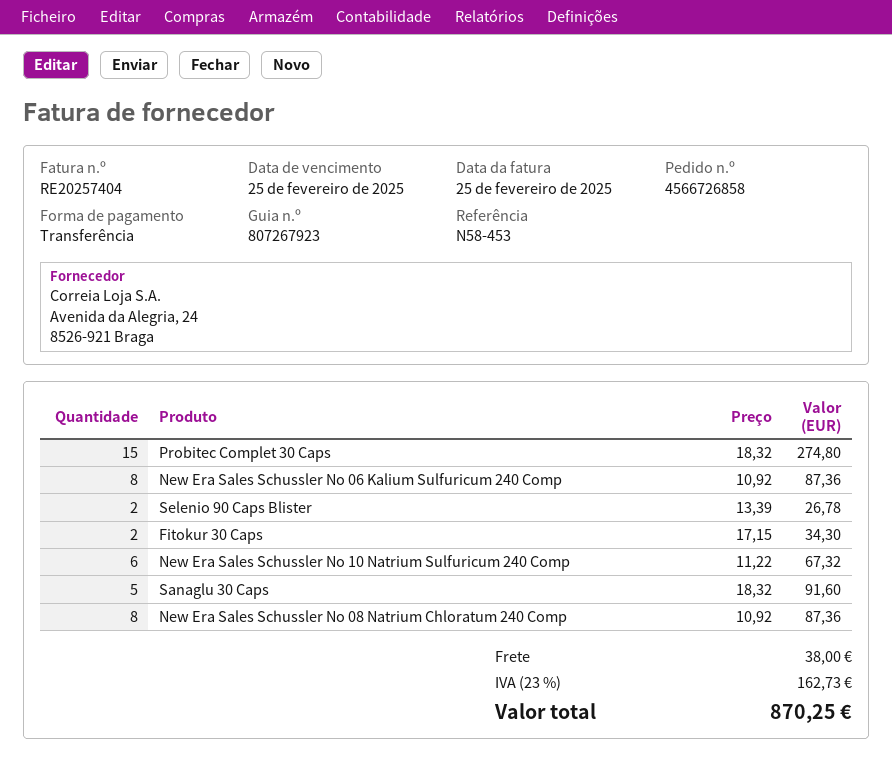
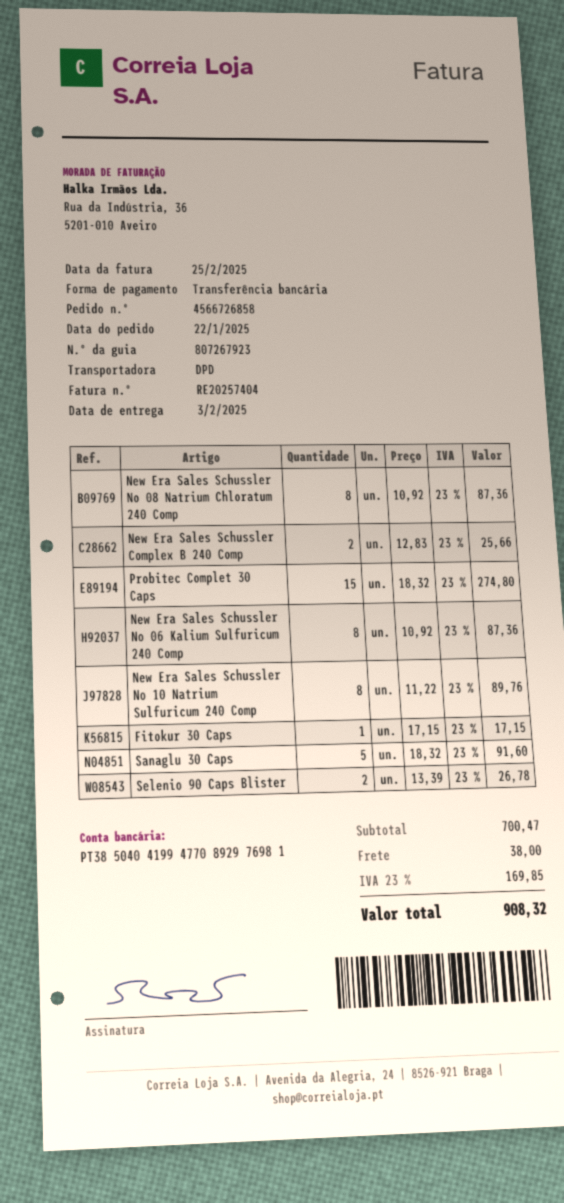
Fitokur 30 Caps: 2 x 17.15 = 34.30 -> 1 x 17.15 = 17.15
New Era Sales Schussler No 10 Natrium Sulfuricum 240 Comp: 6 x 11.22 = 67.32 -> 8 x 11.22 = 89.76
New Era Sales Schussler Complex B 240 Comp: none -> 2 x 12.83 = 25.66
tax: 23% = 162.73 -> 23% = 169.85
total: 870.25 -> 908.32

